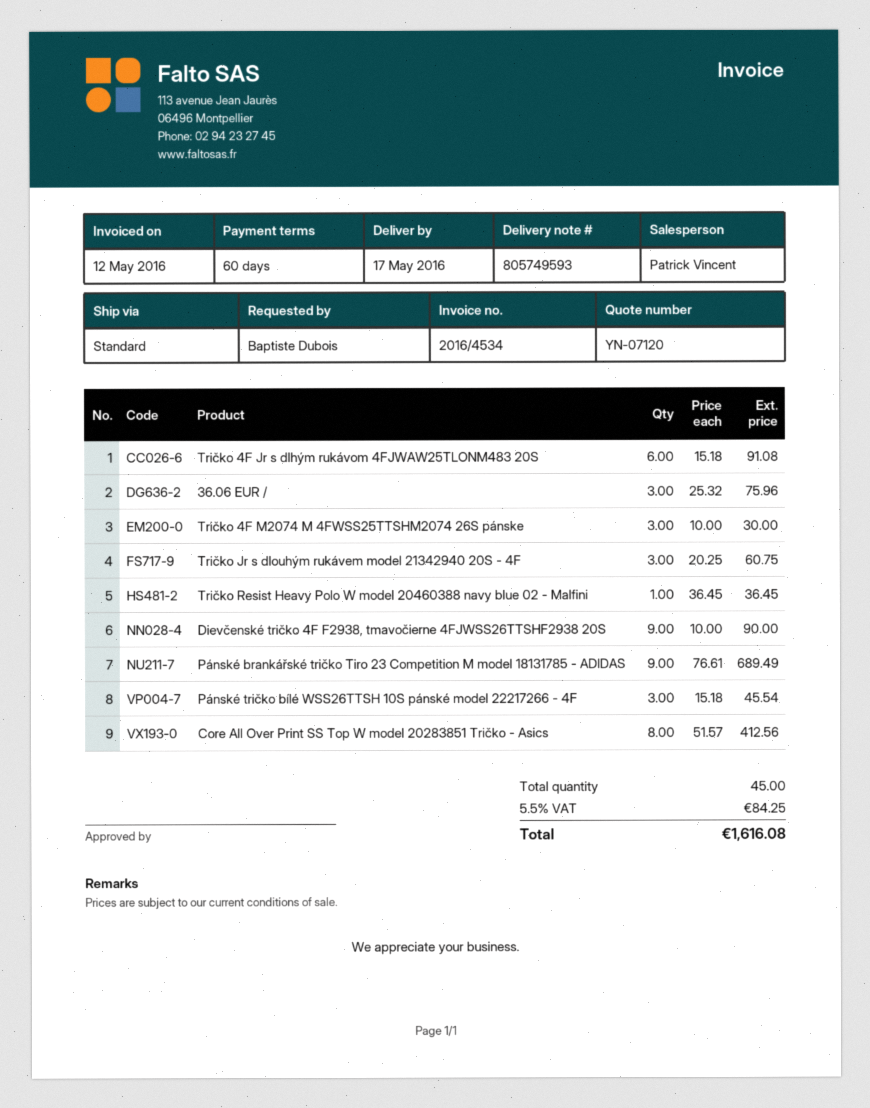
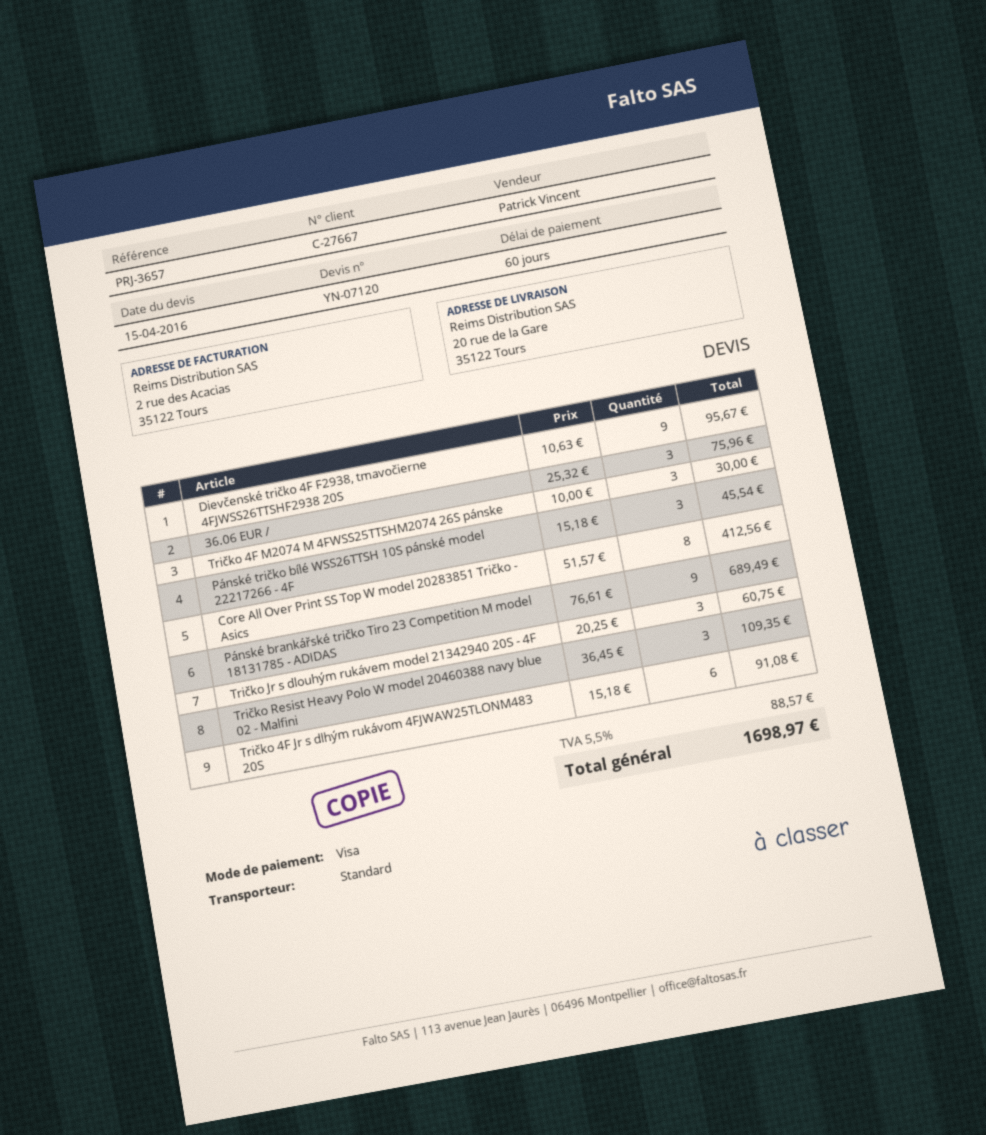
Tričko Resist Heavy Polo W model 20460388 navy blue 02 - Malfini: 1 x 36.45 = 36.45 -> 3 x 36.45 = 109.35
Dievčenské tričko 4F F2938, tmavočierne 4FJWSS26TTSHF2938 20S: 9 x 10.00 = 90.00 -> 9 x 10.63 = 95.67
tax: 5.5% = 84.25 -> 5.5% = 88.57
total: 1616.08 -> 1698.97

